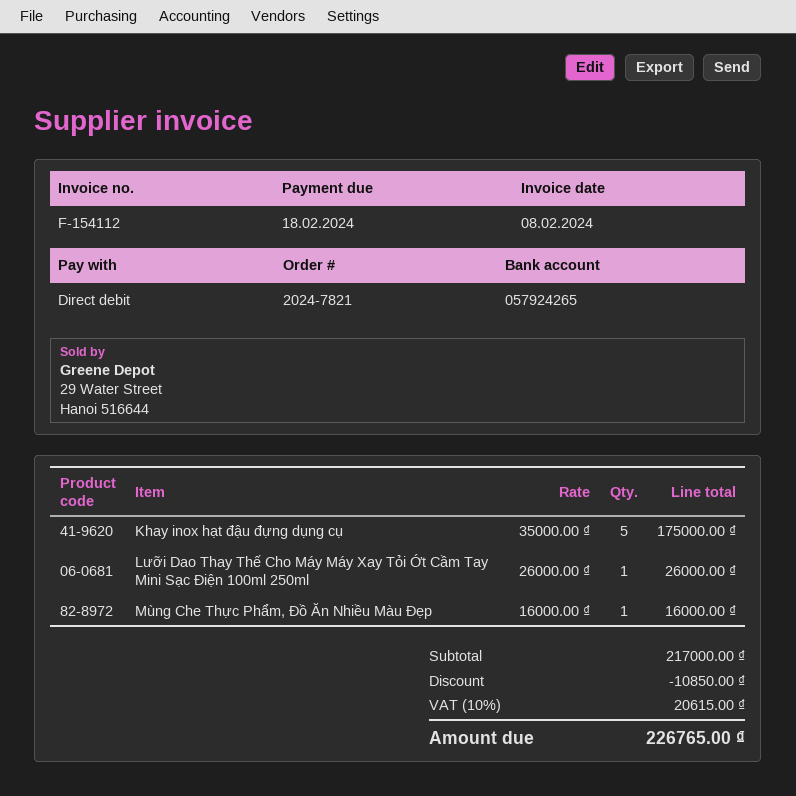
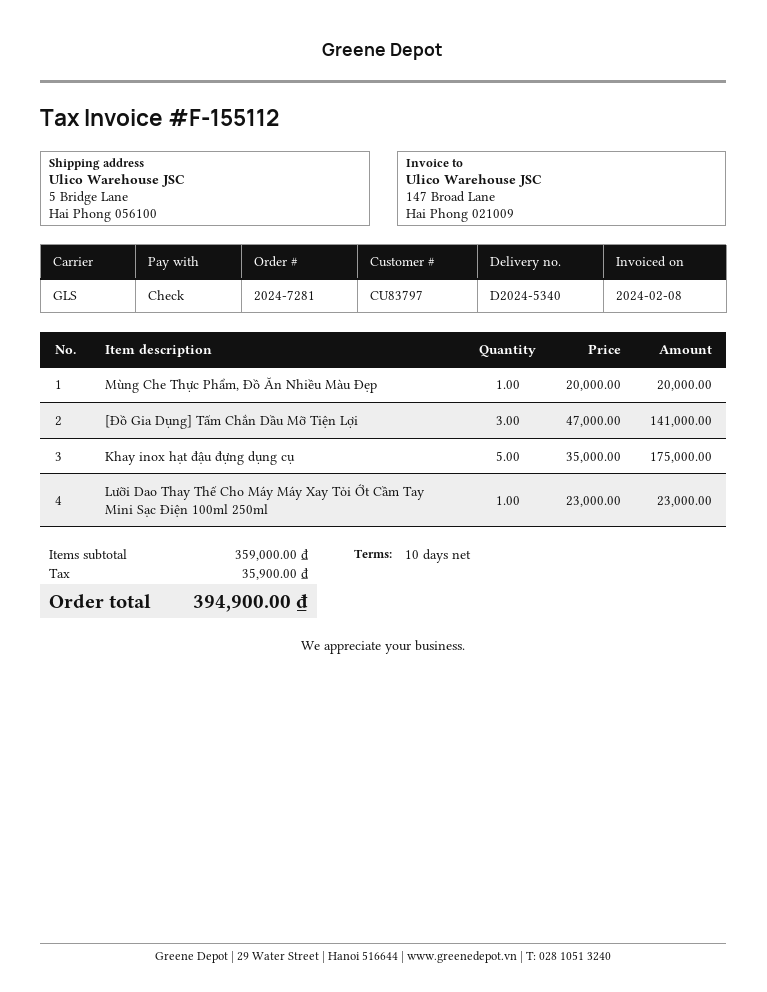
order number: 2024-7821 -> 2024-7281
invoice number: F-154112 -> F-155112
payment method: direct debit -> cheque
Lưỡi Dao Thay Thế Cho Máy Máy Xay Tỏi Ớt Cầm Tay Mini Sạc Điện 100ml 250ml: 1 x 26000.00 = 26000.00 -> 1 x 23000.00 = 23000.00
Mùng Che Thực Phẩm, Đồ Ăn Nhiều Màu Đẹp: 1 x 16000.00 = 16000.00 -> 1 x 20000.00 = 20000.00
[Đồ Gia Dụng] Tấm Chắn Dầu Mỡ Tiện Lợi: none -> 3 x 47000.00 = 141000.00
subtotal: 217000.00 -> 359000.00
discount: 10850.00 -> none
tax: 20615.00 -> 35900.00
total: 226765.00 -> 394900.00

